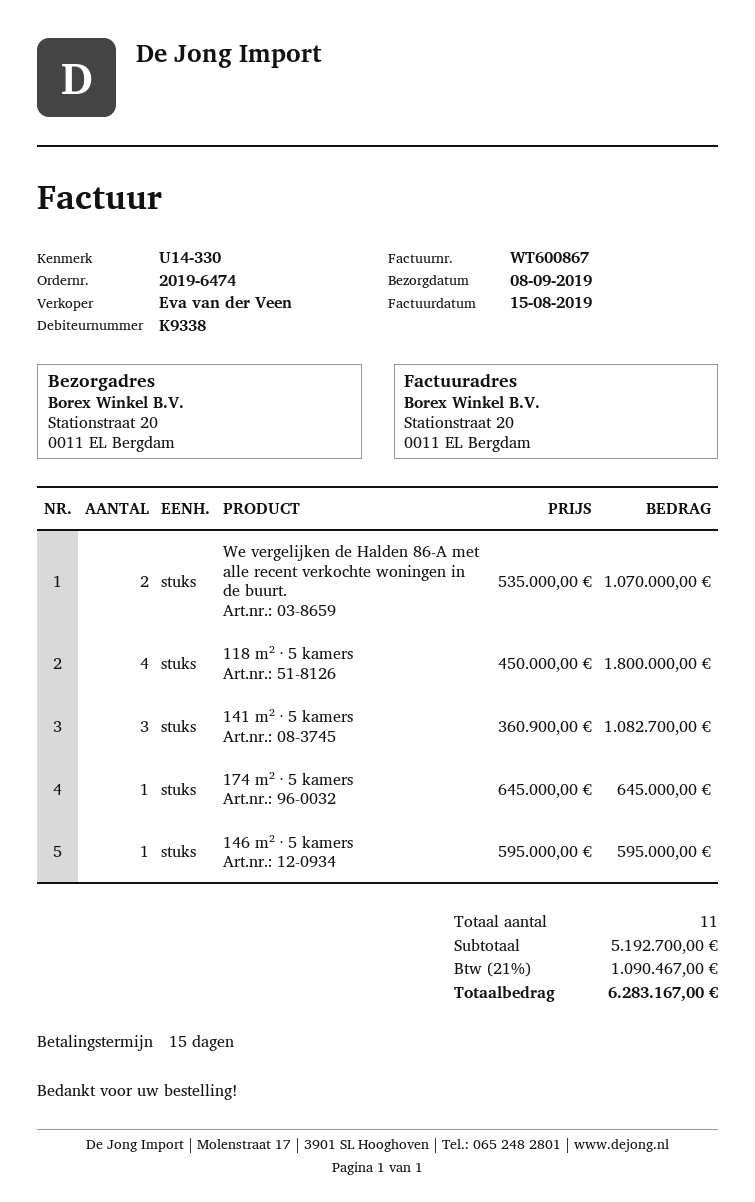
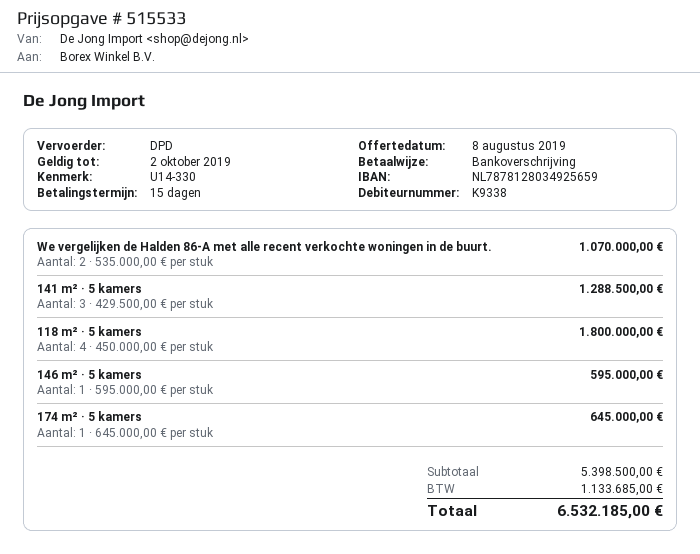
141 m² · 5 kamers: 3 x 360900.00 = 1082700.00 -> 3 x 429500.00 = 1288500.00
subtotal: 5192700.00 -> 5398500.00
tax: 1090467.00 -> 1133685.00
total: 6283167.00 -> 6532185.00

